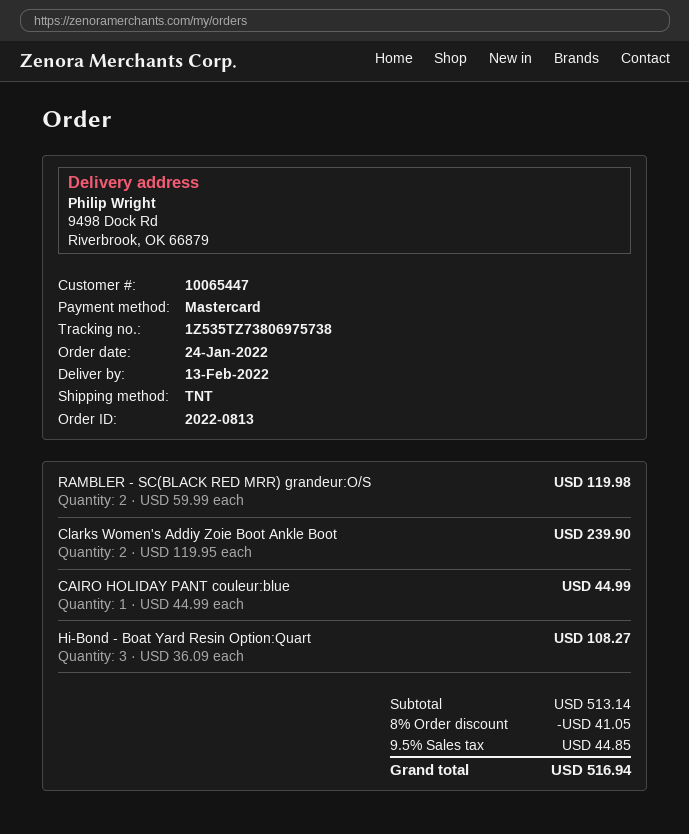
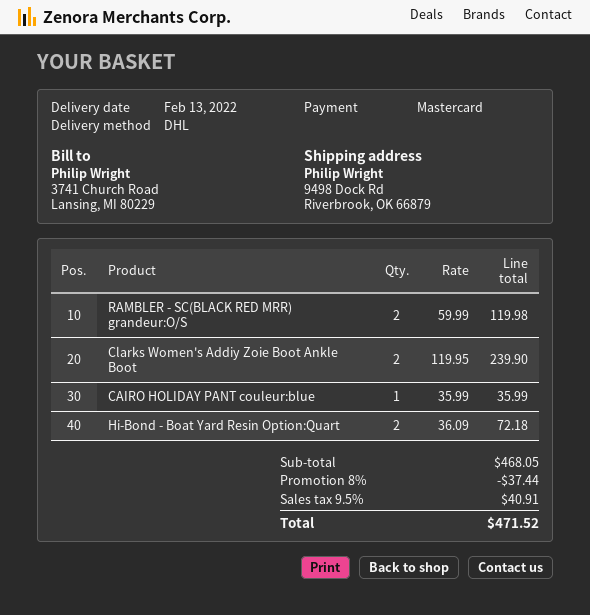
shipping method: TNT -> DHL
CAIRO HOLIDAY PANT couleur:blue: 1 x 44.99 = 44.99 -> 1 x 35.99 = 35.99
Hi-Bond - Boat Yard Resin Option:Quart: 3 x 36.09 = 108.27 -> 2 x 36.09 = 72.18
subtotal: 513.14 -> 468.05
discount: 8% = 41.05 -> 8% = 37.44
tax: 9.5% = 44.85 -> 9.5% = 40.91
total: 516.94 -> 471.52

